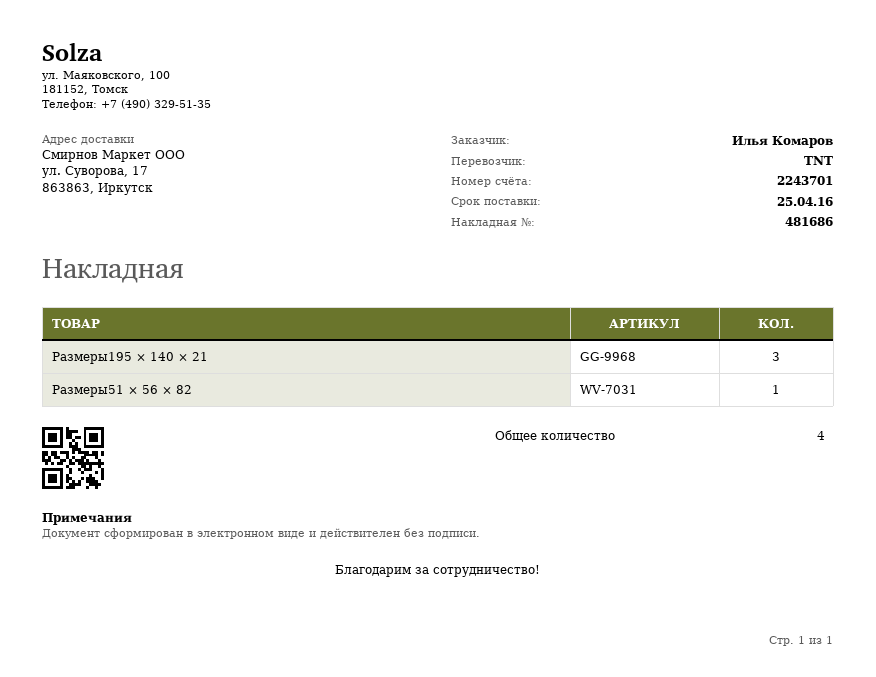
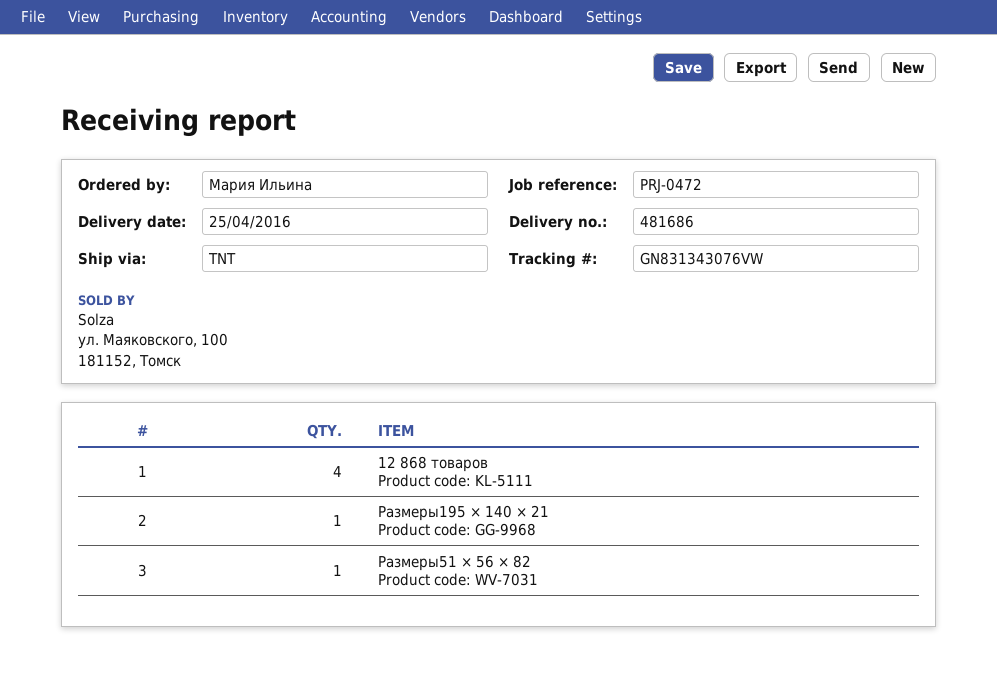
ordered by: Илья Комаров -> Мария Ильина
Размеры195 × 140 × 21: 3 -> 1
12 868 товаров: none -> 4

